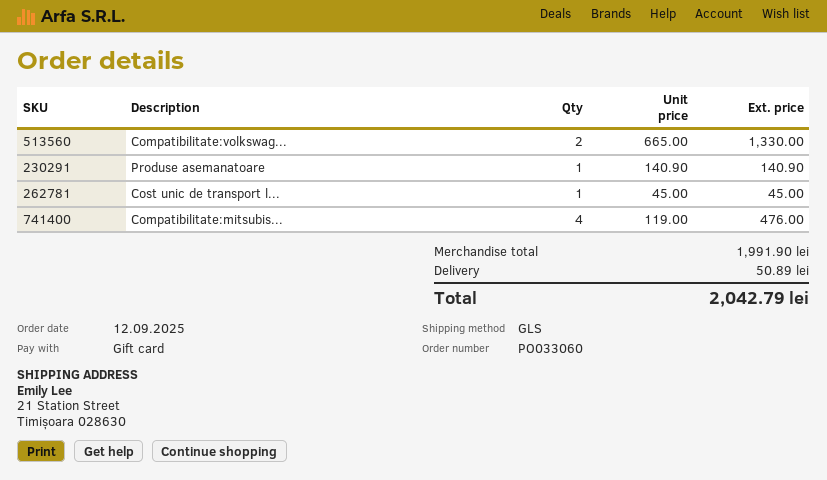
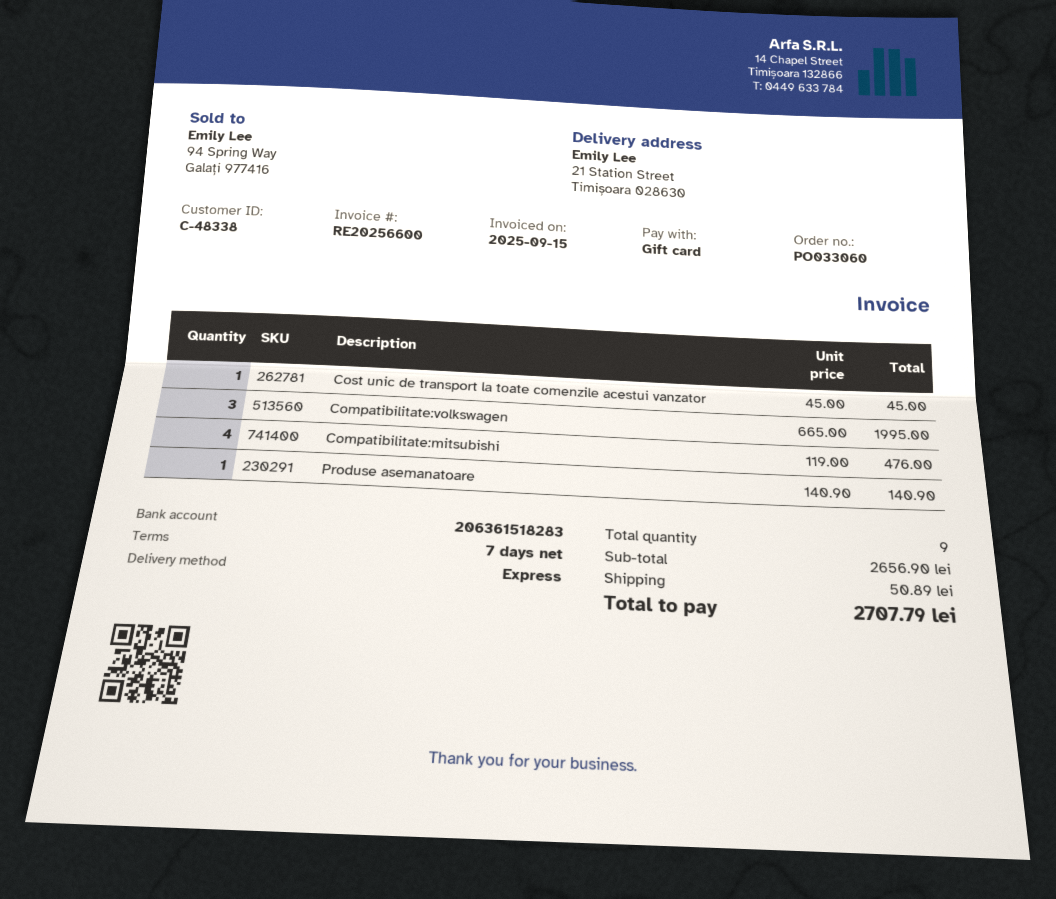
shipping method: GLS -> express
Compatibilitate:volkswag...: 2 x 665.00 = 1330.00 -> 3 x 665.00 = 1995.00
subtotal: 1991.90 -> 2656.90
total: 2042.79 -> 2707.79

